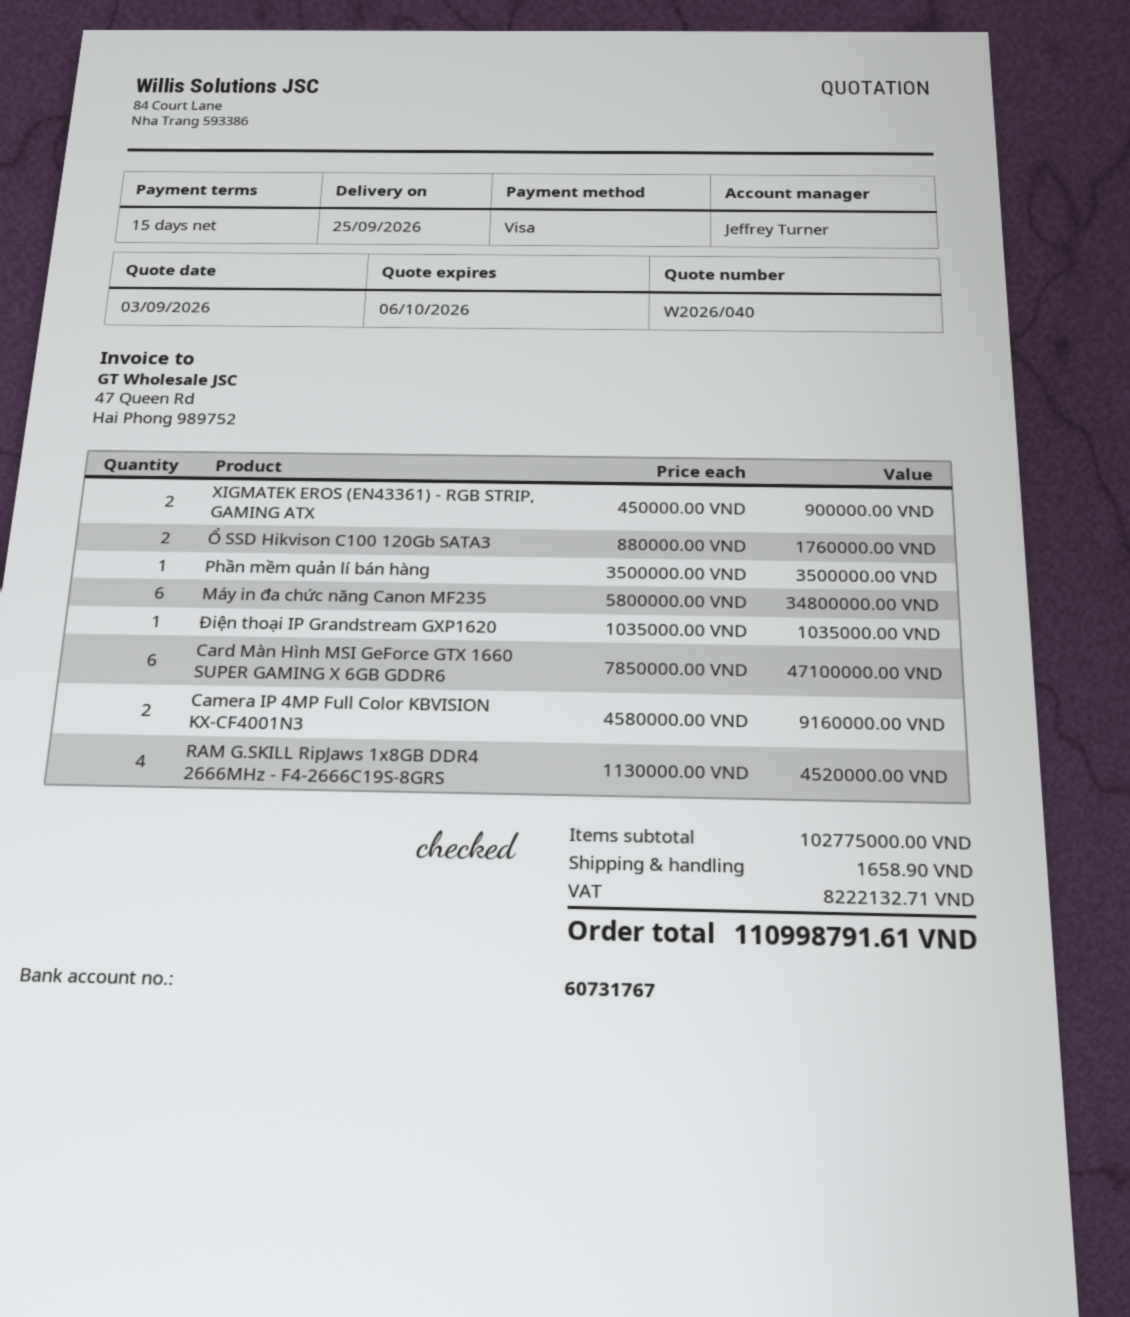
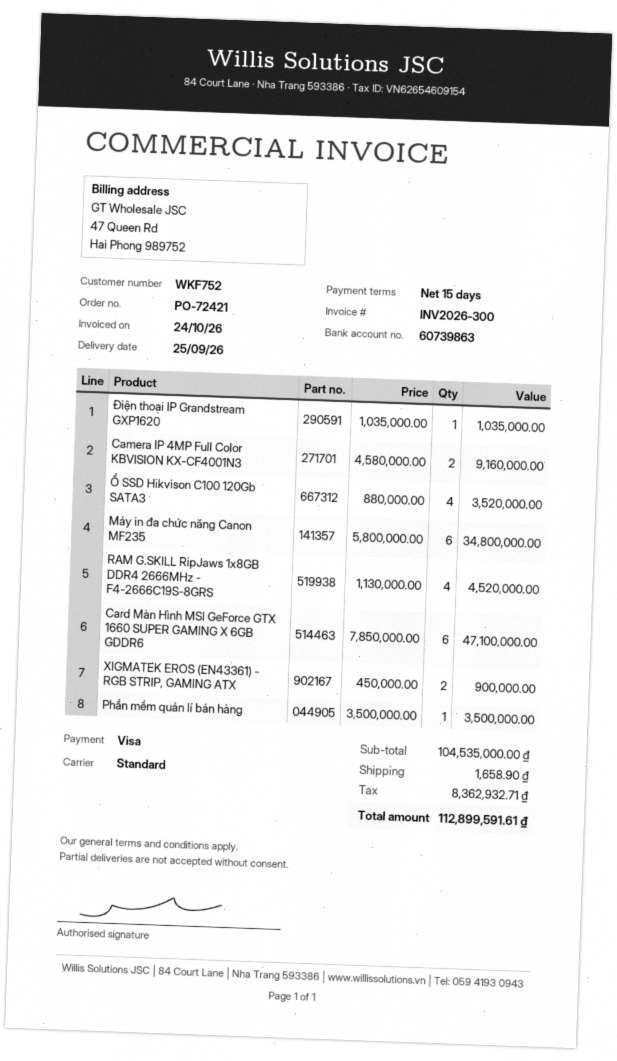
bank account: 60731767 -> 60739863
Ổ SSD Hikvison C100 120Gb SATA3: 2 x 880000.00 = 1760000.00 -> 4 x 880000.00 = 3520000.00
subtotal: 102775000.00 -> 104535000.00
tax: 8222132.71 -> 8362932.71
total: 110998791.61 -> 112899591.61

